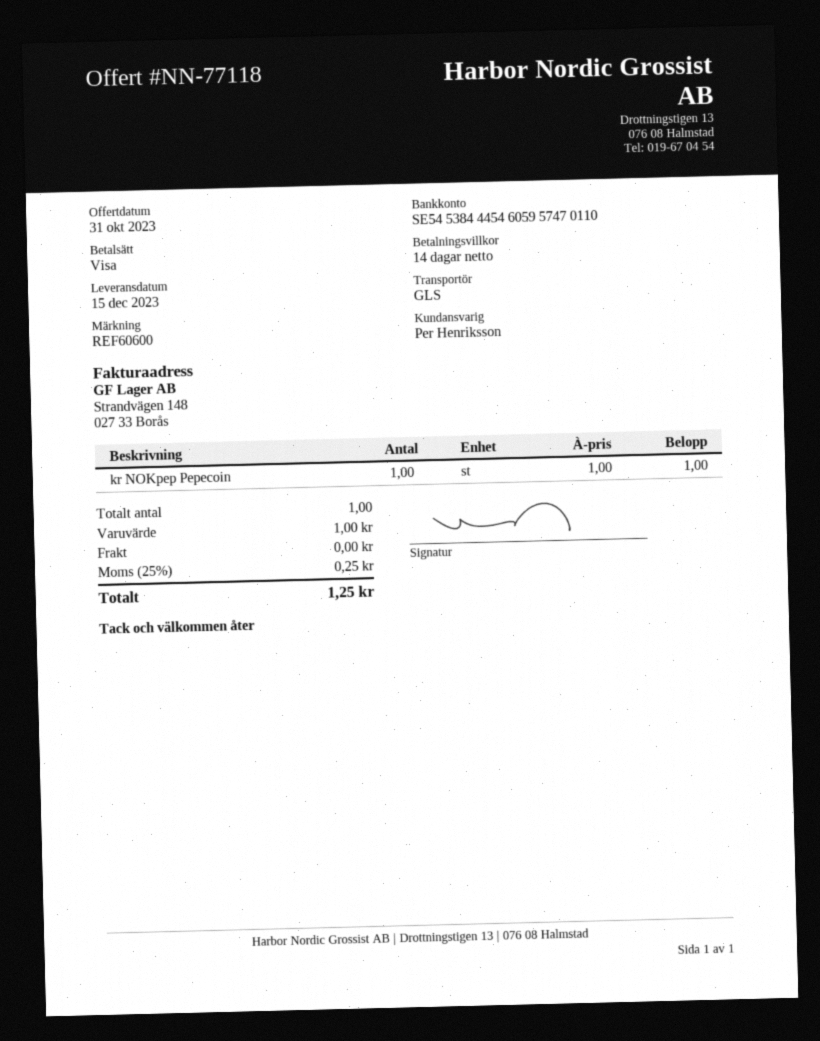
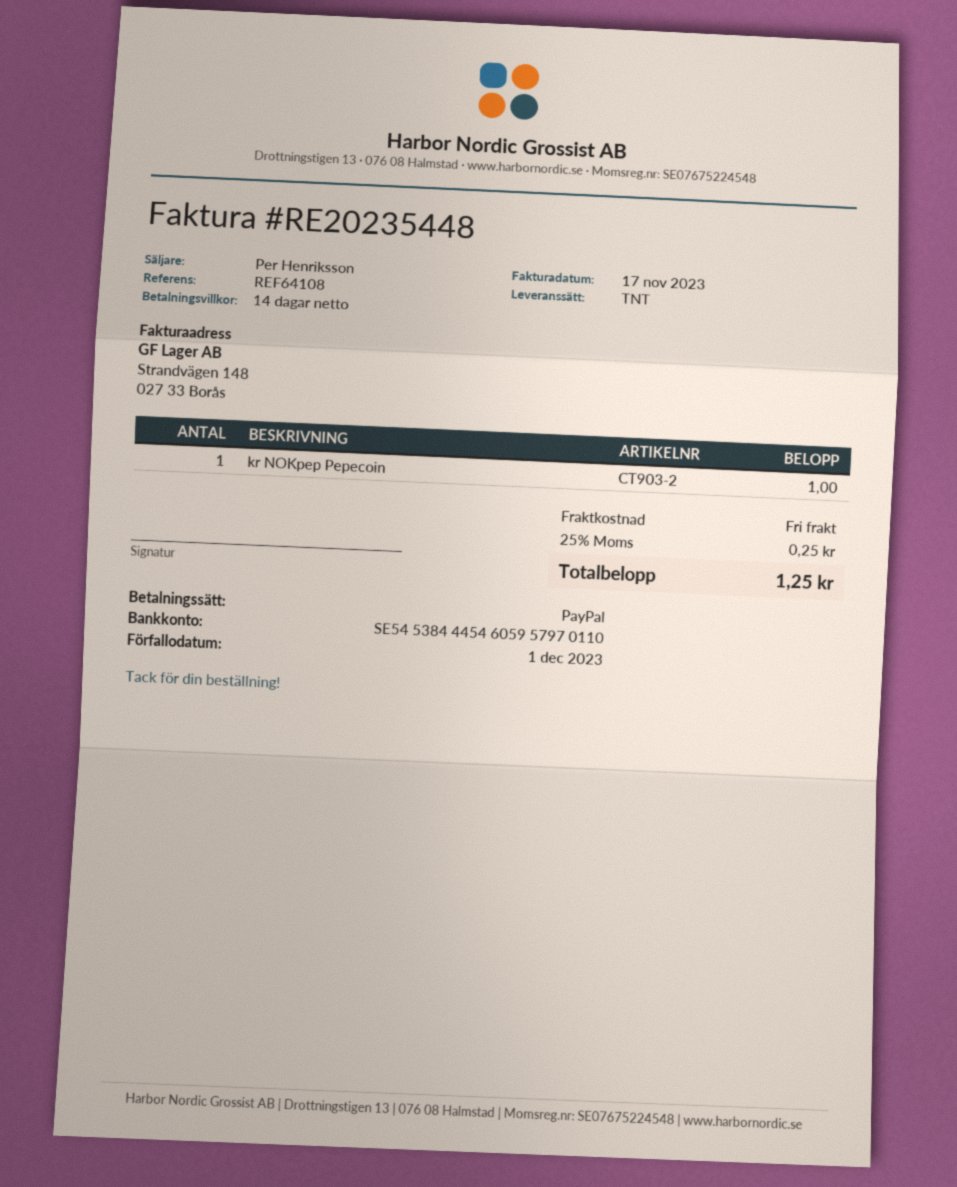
reference: REF60600 -> REF64108
payment method: Visa -> PayPal
bank account: SE5453844454605957470110 -> SE5453844454605957970110
shipping method: GLS -> TNT

